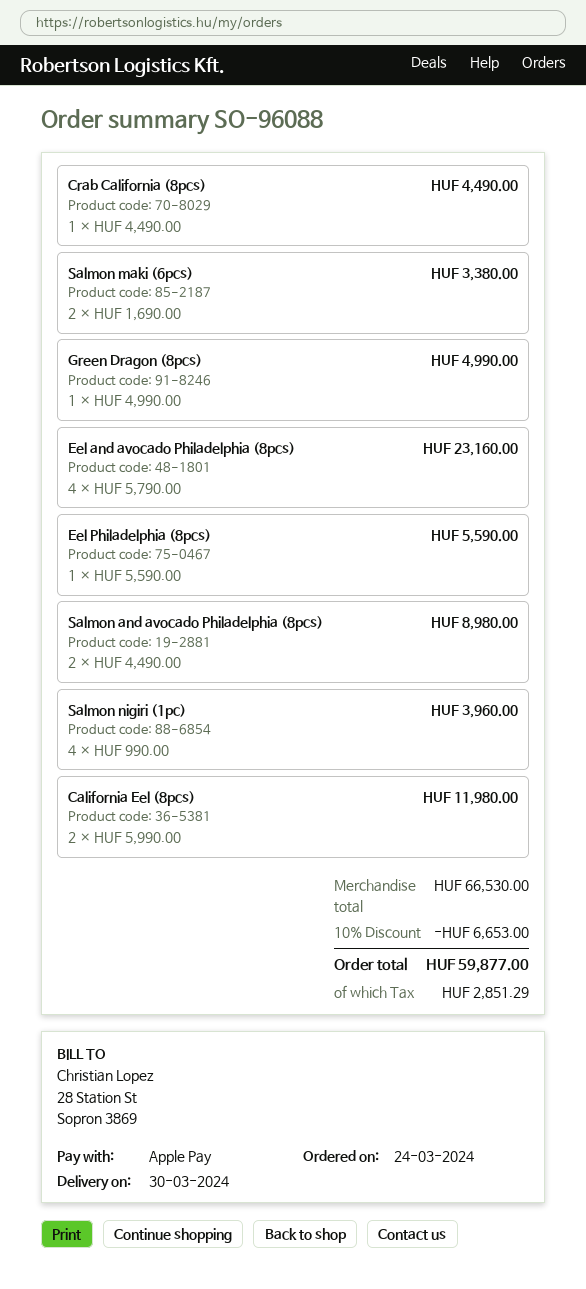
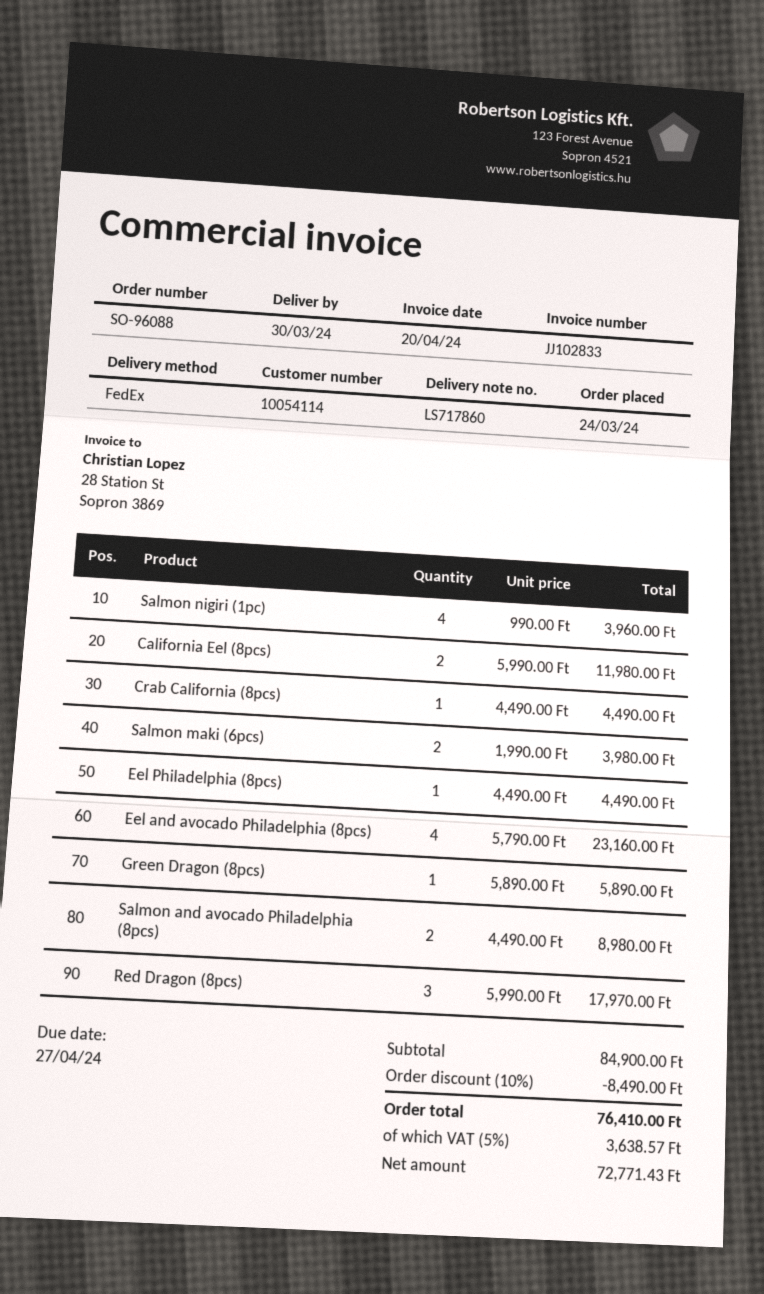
Salmon maki (6pcs): 2 x 1690.00 = 3380.00 -> 2 x 1990.00 = 3980.00
Green Dragon (8pcs): 1 x 4990.00 = 4990.00 -> 1 x 5890.00 = 5890.00
Eel Philadelphia (8pcs): 1 x 5590.00 = 5590.00 -> 1 x 4490.00 = 4490.00
Red Dragon (8pcs): none -> 3 x 5990.00 = 17970.00
subtotal: 66530.00 -> 84900.00
discount: 10% = 6653.00 -> 10% = 8490.00
tax: 2851.29 -> 3638.57
total: 59877.00 -> 76410.00

